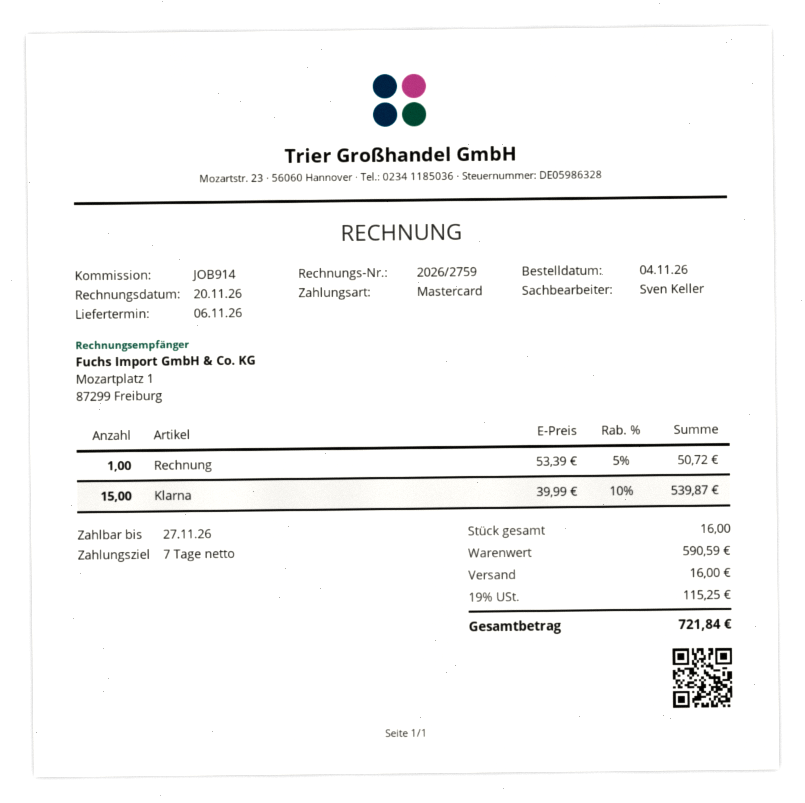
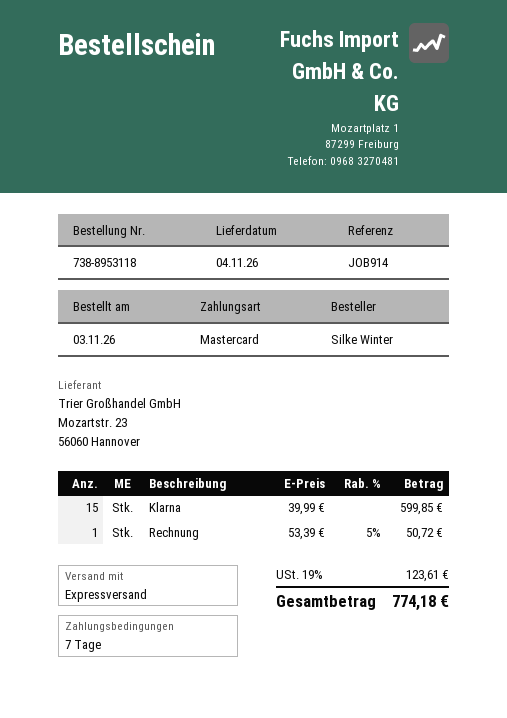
order date: 2026-11-04 -> 2026-11-03
delivery date: 2026-11-06 -> 2026-11-04
Klarna: 15 x 39.99 - 10% = 539.87 -> 15 x 39.99 = 599.85
shipping: 16.00 -> none
tax: 19% = 115.25 -> 19% = 123.61
total: 721.84 -> 774.18

